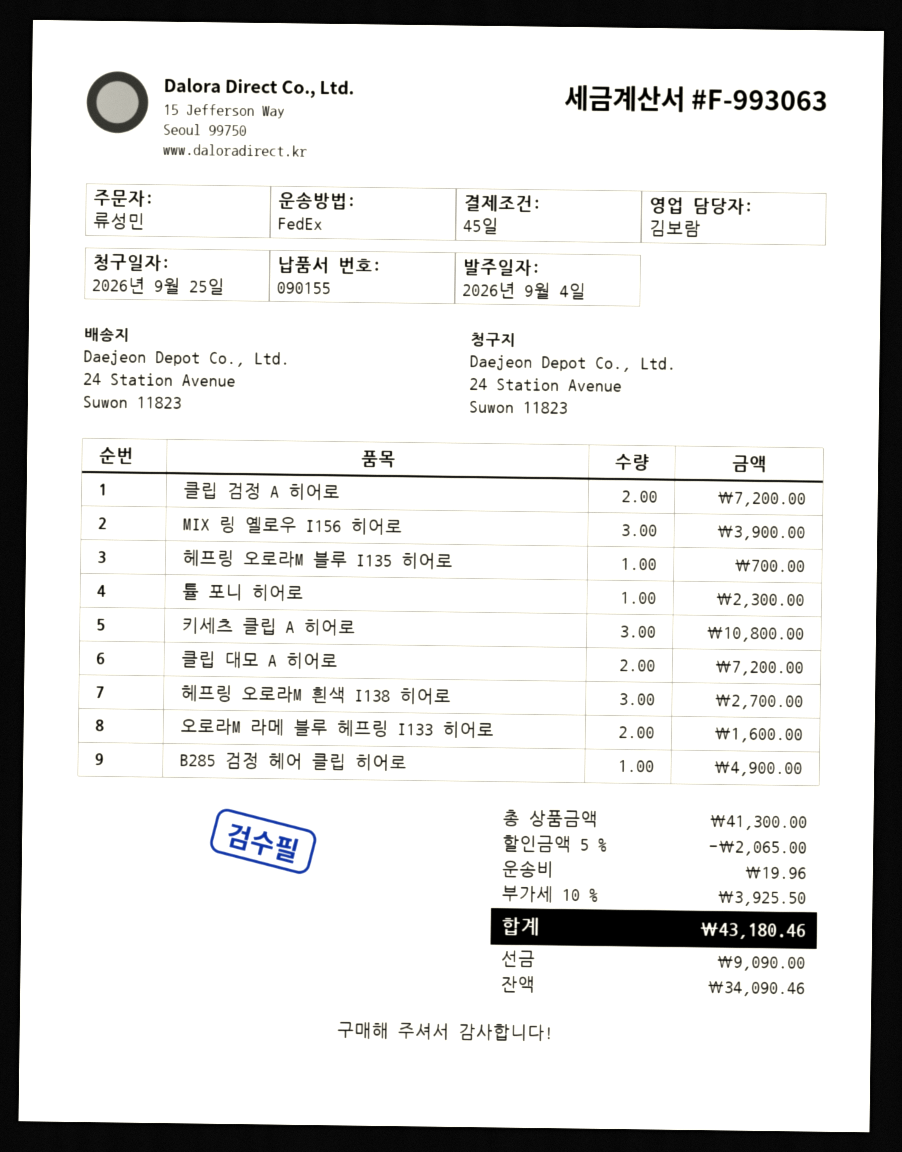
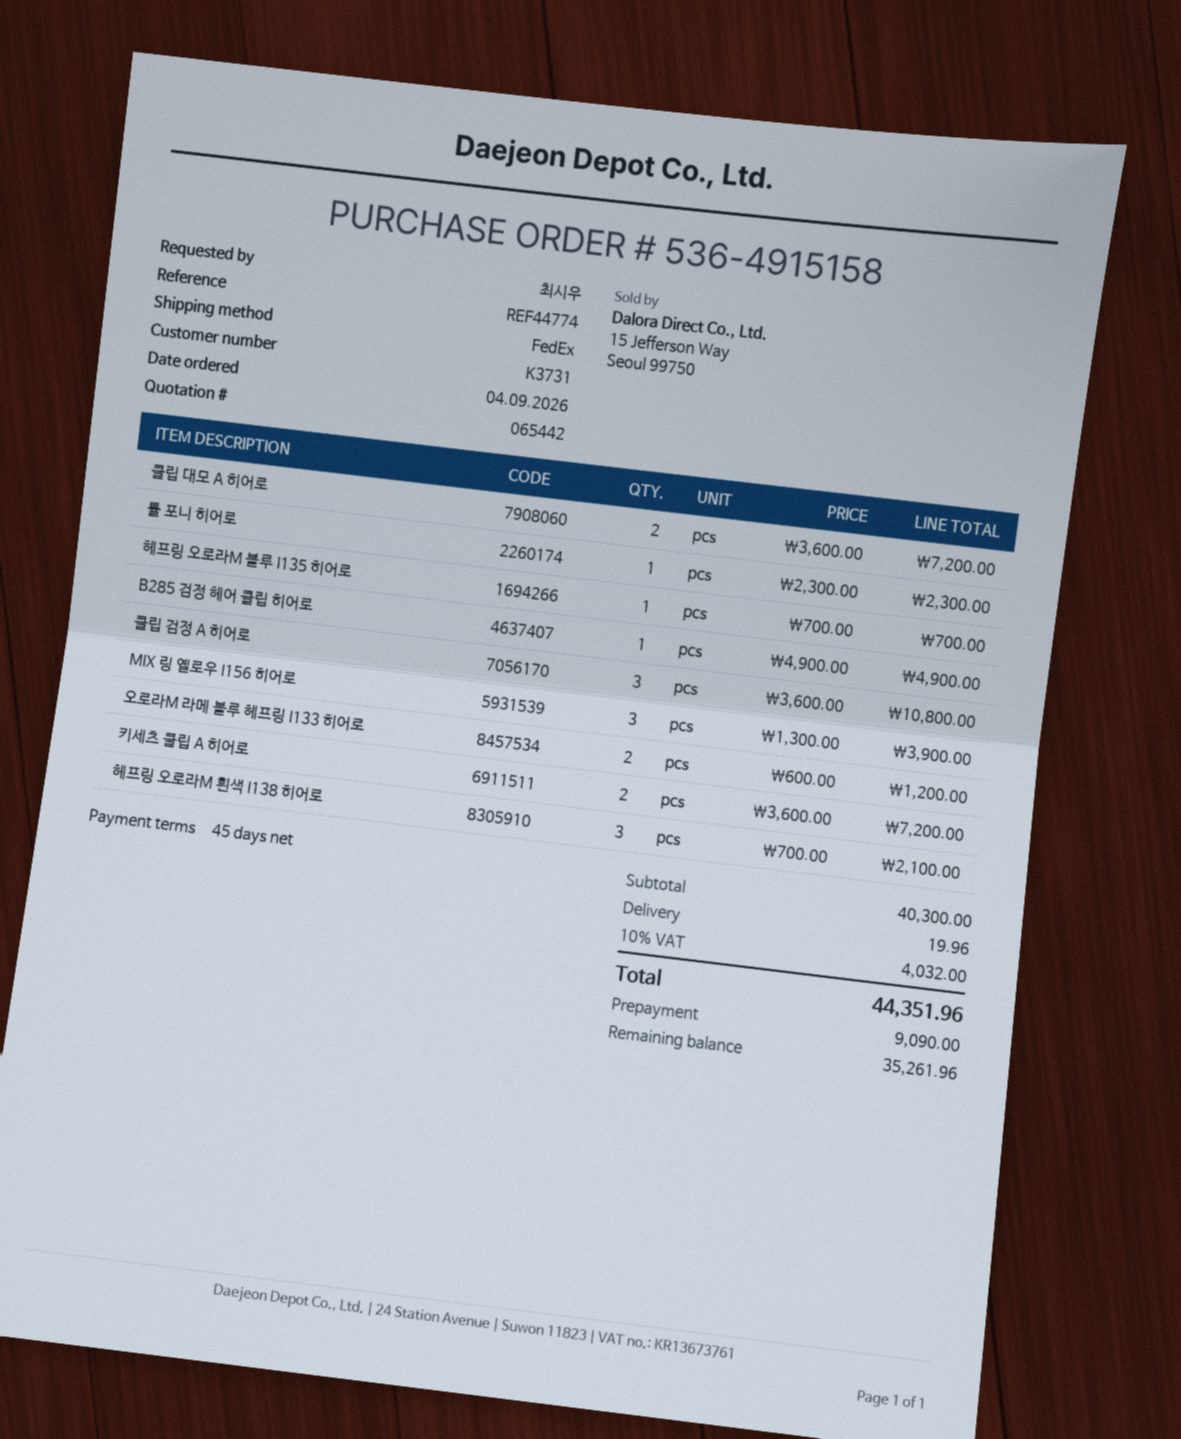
ordered by: 류성민 -> 최시우
클립 검정 A 히어로: 2 for 7200.00 -> 3 for 10800.00
키세츠 클립 A 히어로: 3 for 10800.00 -> 2 for 7200.00
헤프링 오로라M 흰색 I138 히어로: 3 for 2700.00 -> 3 for 2100.00
오로라M 라메 블루 헤프링 I133 히어로: 2 for 1600.00 -> 2 for 1200.00
subtotal: 41300.00 -> 40300.00
discount: 5% = 2065.00 -> none
tax: 10% = 3925.50 -> 10% = 4032.00
total: 43180.46 -> 44351.96
balance: 34090.46 -> 35261.96

